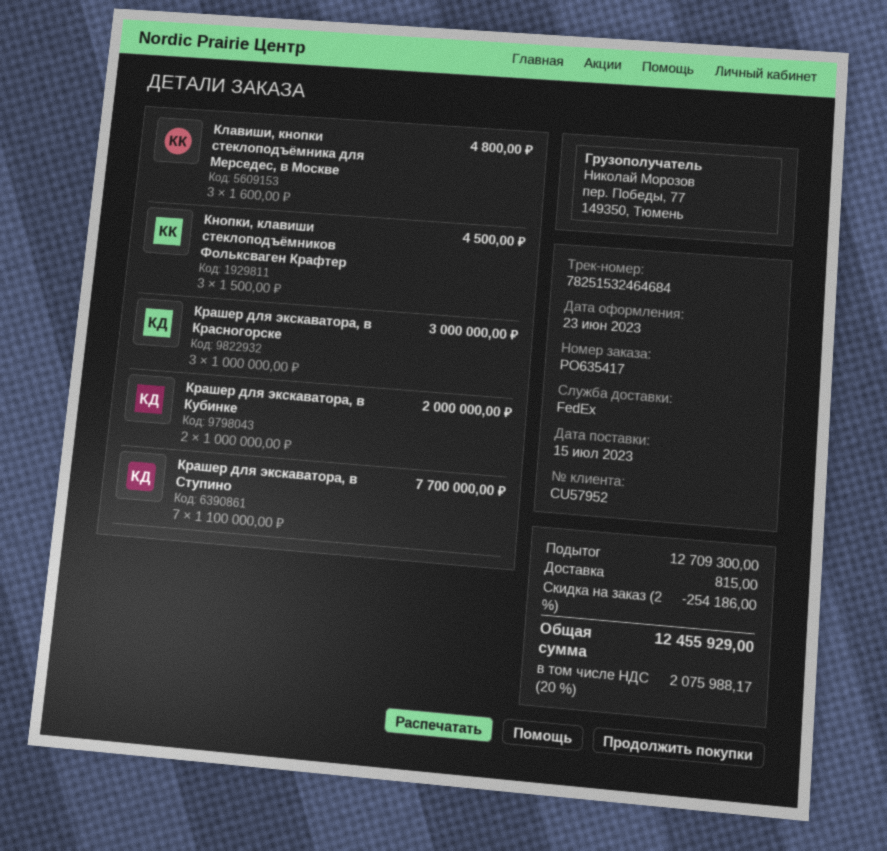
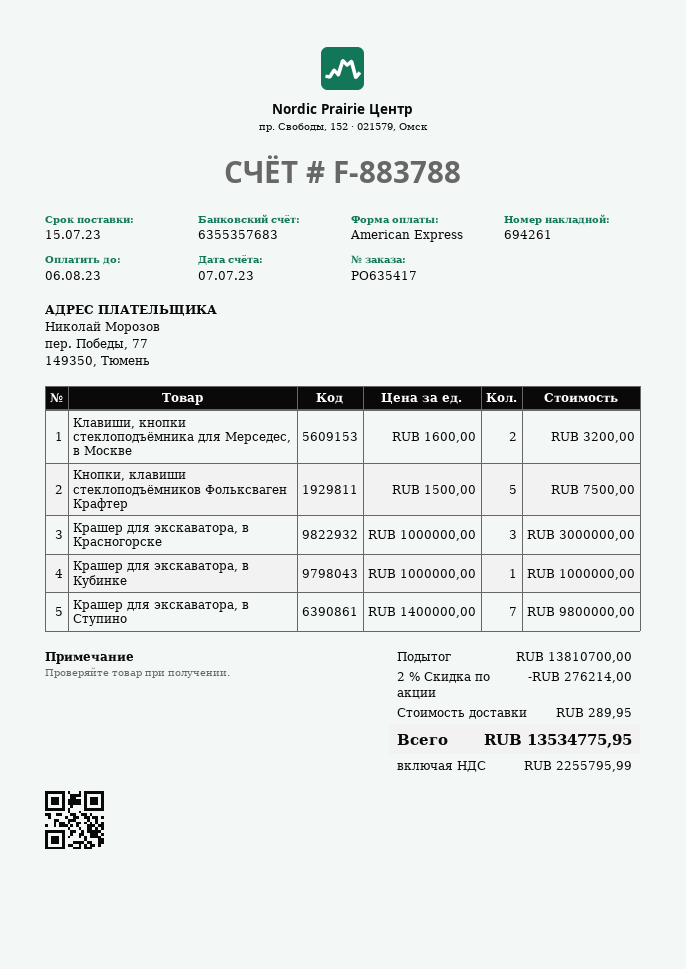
Клавиши, кнопки стеклоподъёмника для Мерседес, в Москве: 3 x 1600.00 = 4800.00 -> 2 x 1600.00 = 3200.00
Кнопки, клавиши стеклоподъёмников Фольксваген Крафтер: 3 x 1500.00 = 4500.00 -> 5 x 1500.00 = 7500.00
Крашер для экскаватора, в Кубинке: 2 x 1000000.00 = 2000000.00 -> 1 x 1000000.00 = 1000000.00
Крашер для экскаватора, в Ступино: 7 x 1100000.00 = 7700000.00 -> 7 x 1400000.00 = 9800000.00
subtotal: 12709300.00 -> 13810700.00
discount: 2% = 254186.00 -> 2% = 276214.00
shipping: 815.00 -> 289.95
tax: 2075988.17 -> 2255795.99
total: 12455929.00 -> 13534775.95

